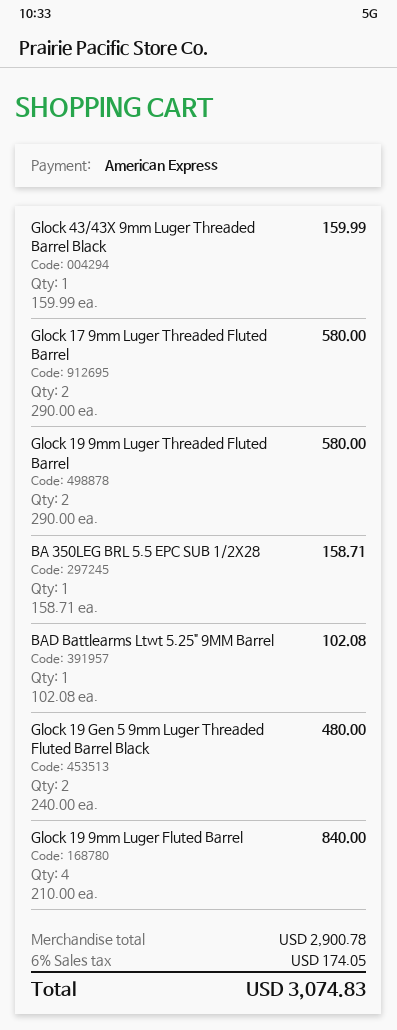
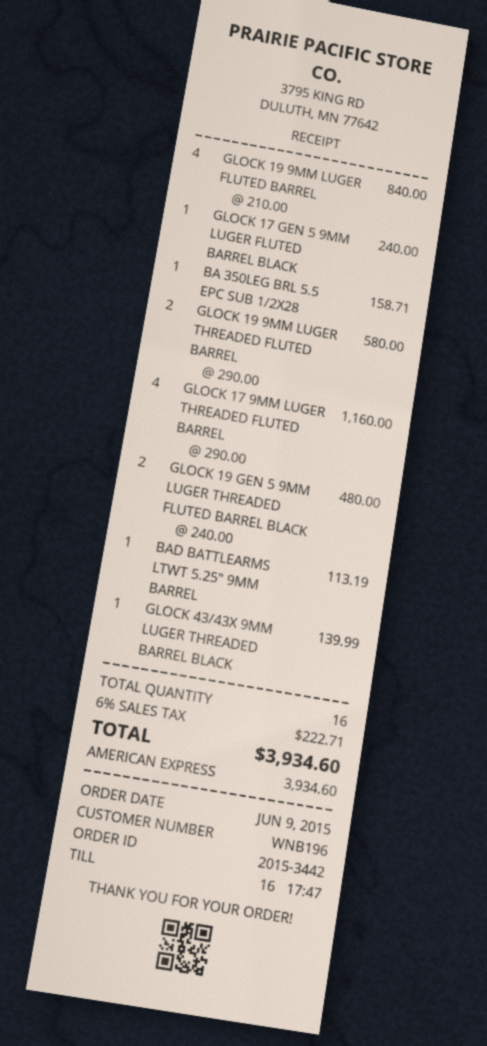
Glock 43/43X 9mm Luger Threaded Barrel Black: 1 x 159.99 = 159.99 -> 1 x 139.99 = 139.99
Glock 17 9mm Luger Threaded Fluted Barrel: 2 x 290.00 = 580.00 -> 4 x 290.00 = 1160.00
BAD Battlearms Ltwt 5.25" 9MM Barrel: 1 x 102.08 = 102.08 -> 1 x 113.19 = 113.19
GLOCK 17 GEN 5 9MM LUGER FLUTED BARREL BLACK: none -> 1 x 240.00 = 240.00
tax: 6% = 174.05 -> 6% = 222.71
total: 3074.83 -> 3934.60

